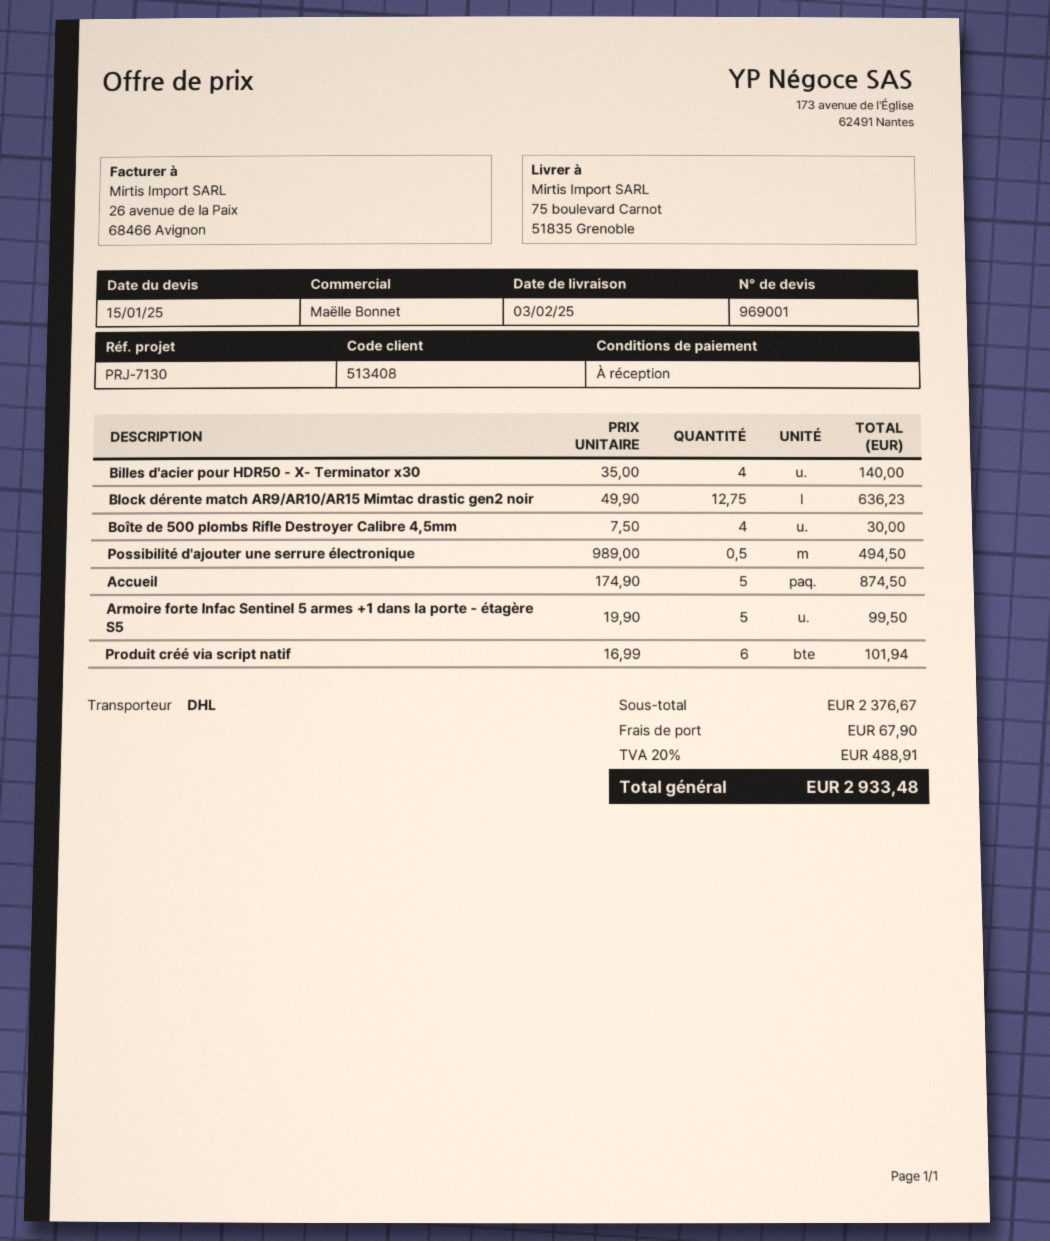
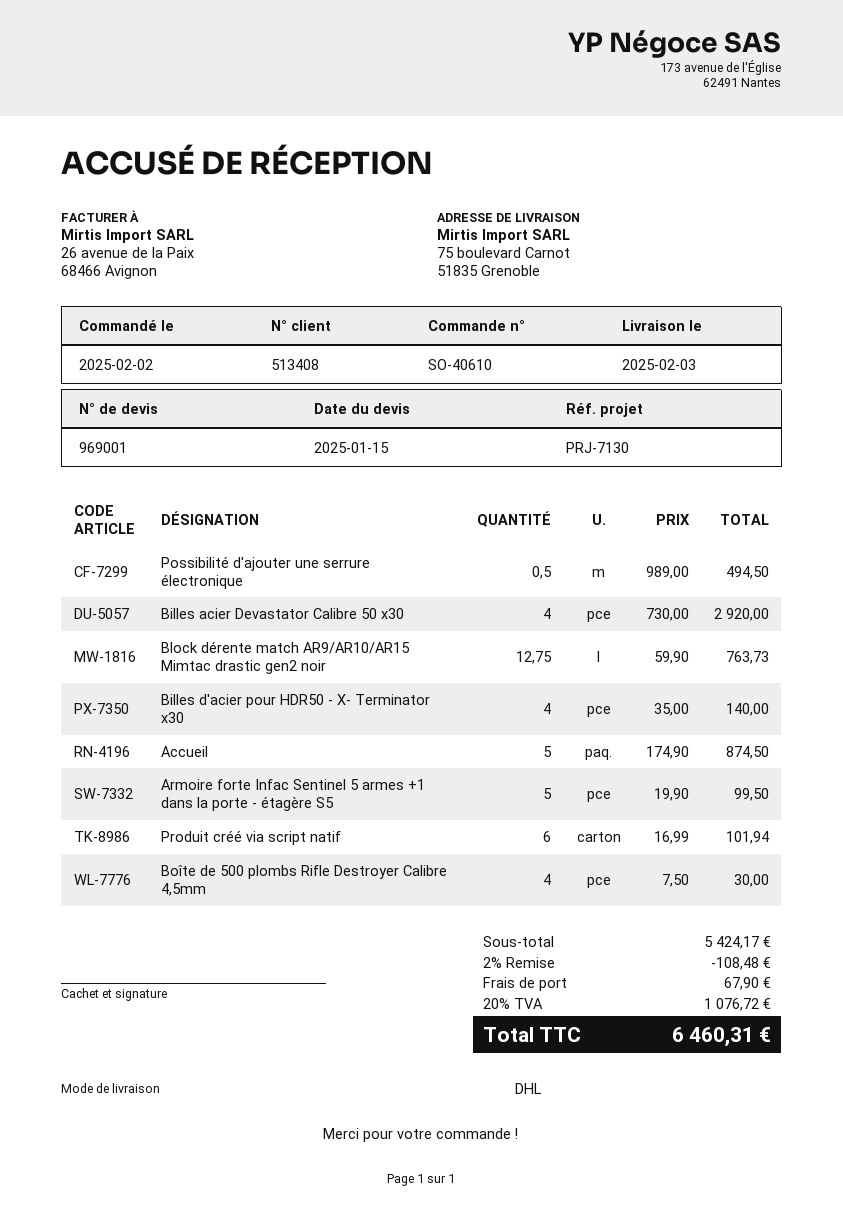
Block dérente match AR9/AR10/AR15 Mimtac drastic gen2 noir: 12.75 x 49.90 = 636.23 -> 12.75 x 59.90 = 763.73
Billes acier Devastator Calibre 50 x30: none -> 4 x 730.00 = 2920.00
subtotal: 2376.67 -> 5424.17
discount: none -> 2% = 108.48
tax: 20% = 488.91 -> 20% = 1076.72
total: 2933.48 -> 6460.31

